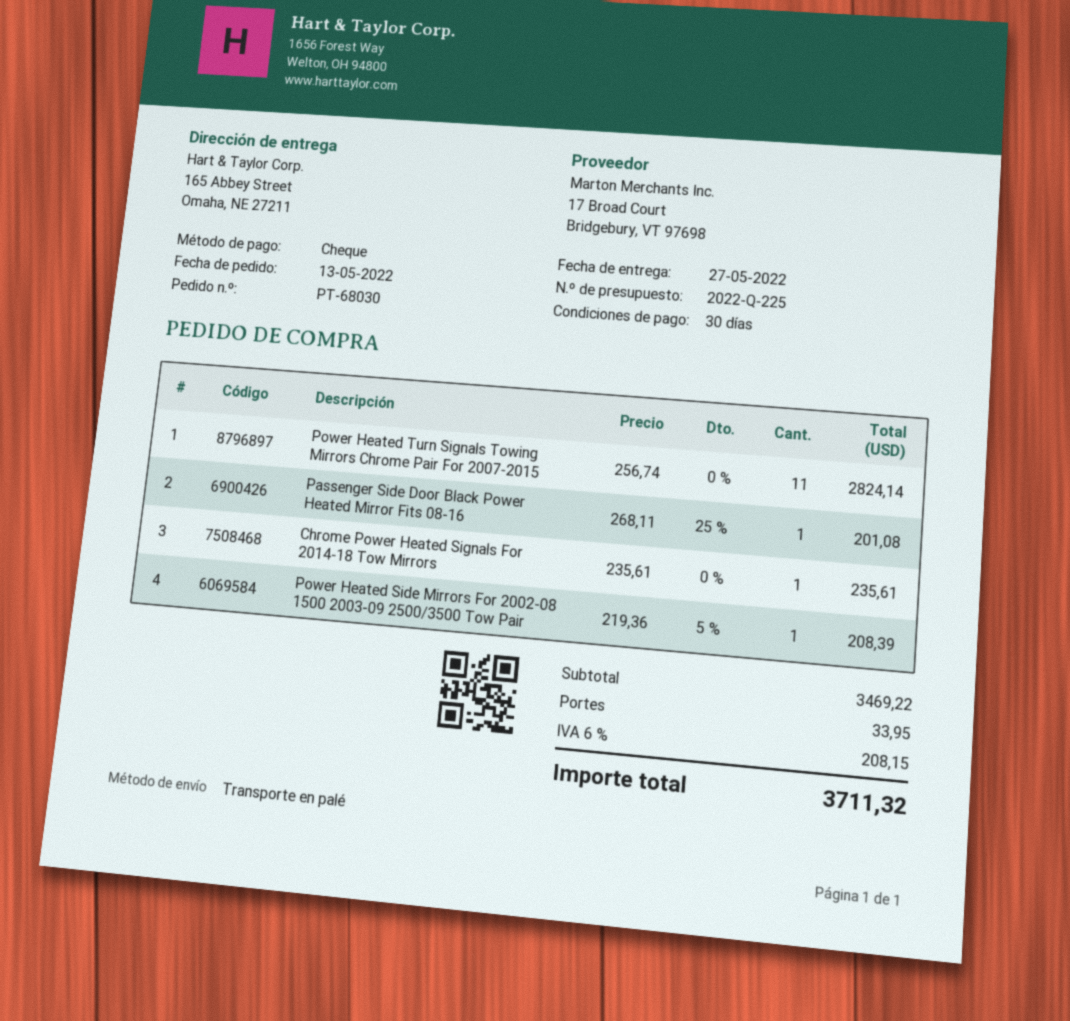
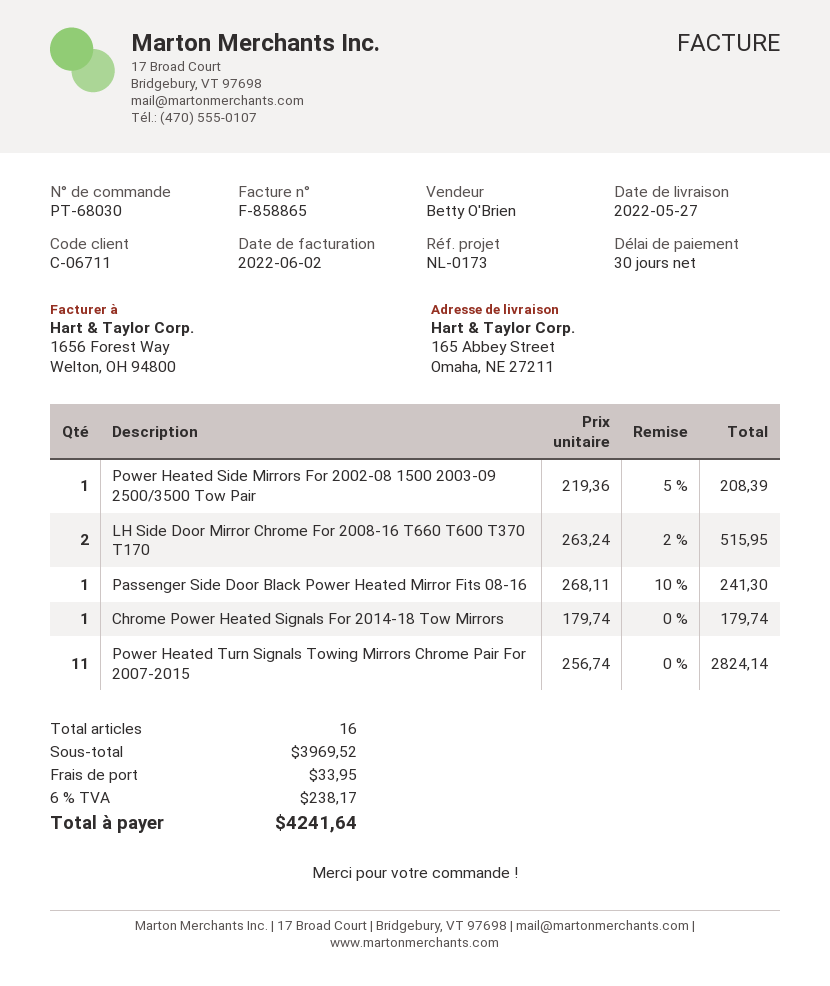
Passenger Side Door Black Power Heated Mirror Fits 08-16: 1 x 268.11 - 25% = 201.08 -> 1 x 268.11 - 10% = 241.30
Chrome Power Heated Signals For 2014-18 Tow Mirrors: 1 x 235.61 = 235.61 -> 1 x 179.74 = 179.74
LH Side Door Mirror Chrome For 2008-16 T660 T600 T370 T170: none -> 2 x 263.24 - 2% = 515.95
subtotal: 3469.22 -> 3969.52
tax: 6% = 208.15 -> 6% = 238.17
total: 3711.32 -> 4241.64

